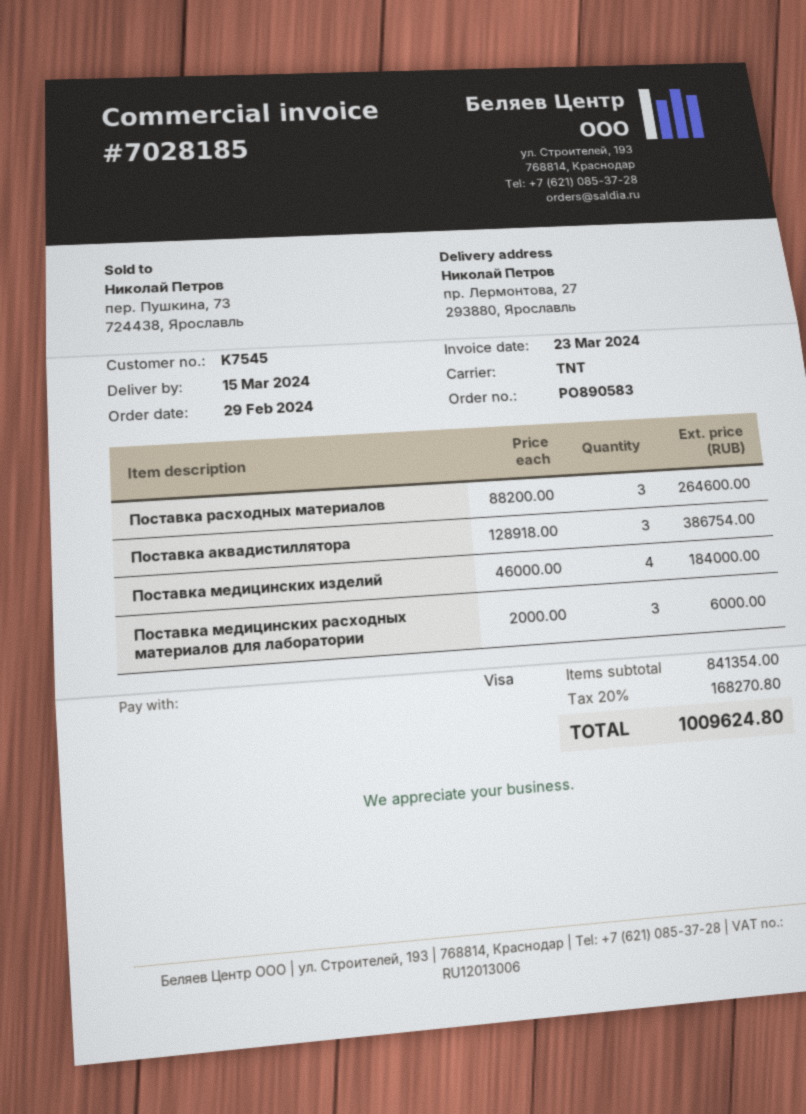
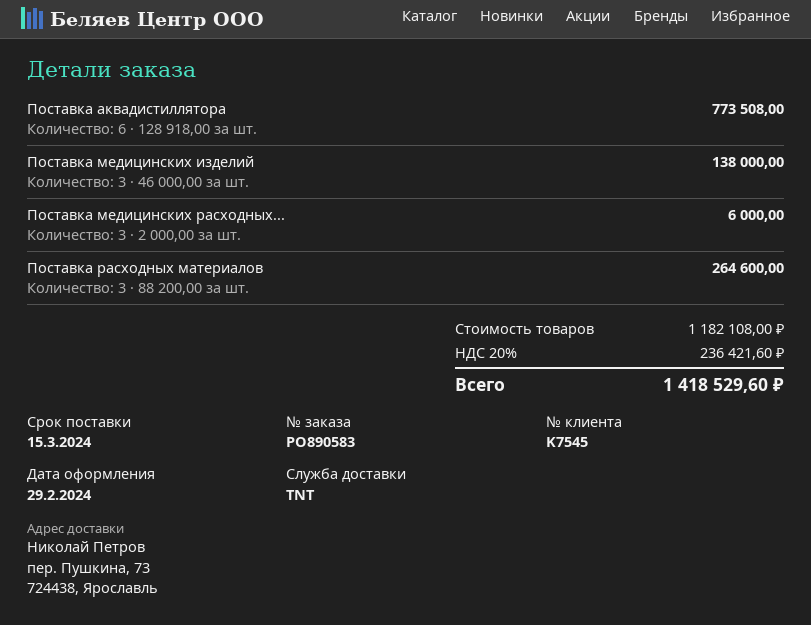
ship to: пр. Лермонтова, 27, 293880, Ярославль -> пер. Пушкина, 73, 724438, Ярославль
Поставка аквадистиллятора: 3 x 128918.00 = 386754.00 -> 6 x 128918.00 = 773508.00
Поставка медицинских изделий: 4 x 46000.00 = 184000.00 -> 3 x 46000.00 = 138000.00
subtotal: 841354.00 -> 1182108.00
tax: 20% = 168270.80 -> 20% = 236421.60
total: 1009624.80 -> 1418529.60

